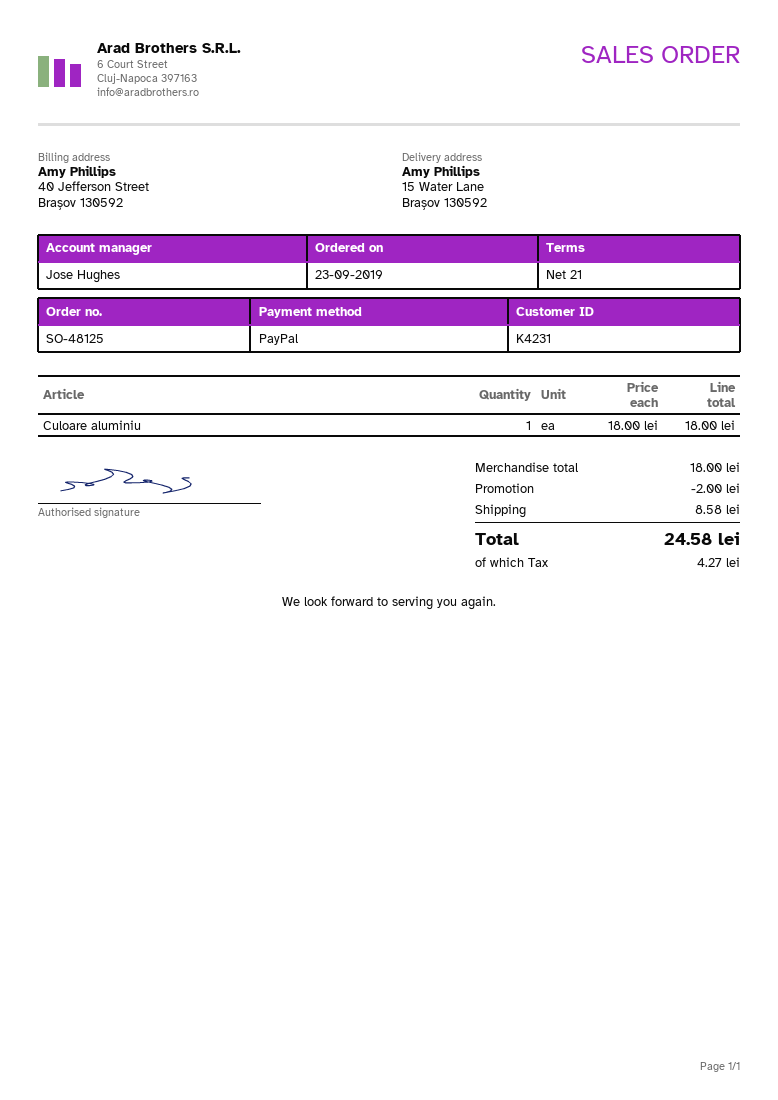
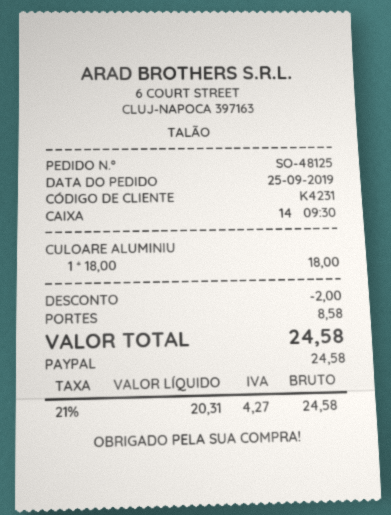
order date: 2019-09-23 -> 2019-09-25

